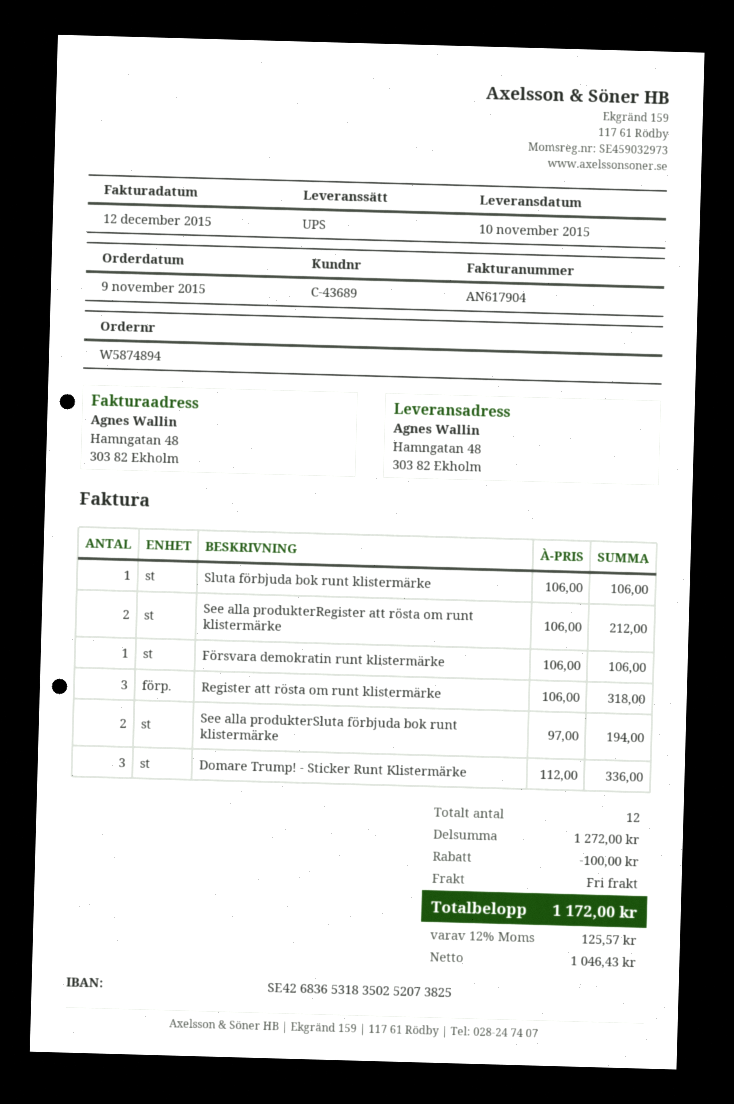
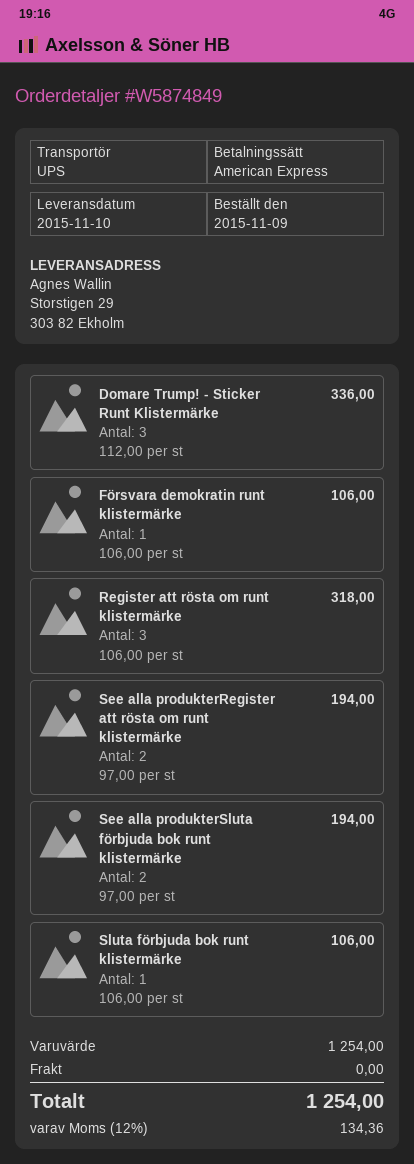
order number: W5874894 -> W5874849
ship to: Hamngatan 48, 303 82 Ekholm -> Storstigen 29, 303 82 Ekholm
See alla produkterRegister att rösta om runt klistermärke: 2 x 106.00 = 212.00 -> 2 x 97.00 = 194.00
subtotal: 1272.00 -> 1254.00
discount: 100.00 -> none
tax: 12% = 125.57 -> 12% = 134.36
total: 1172.00 -> 1254.00

